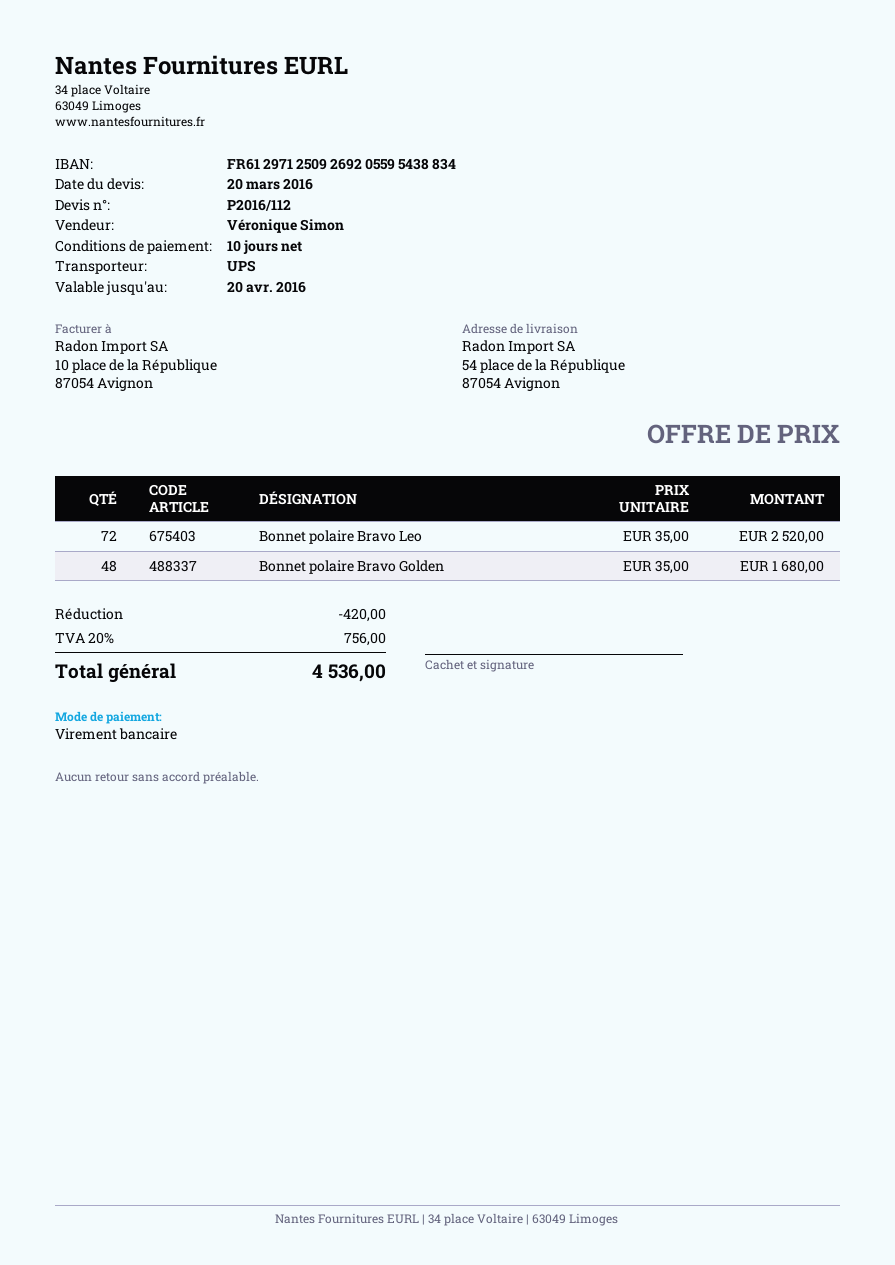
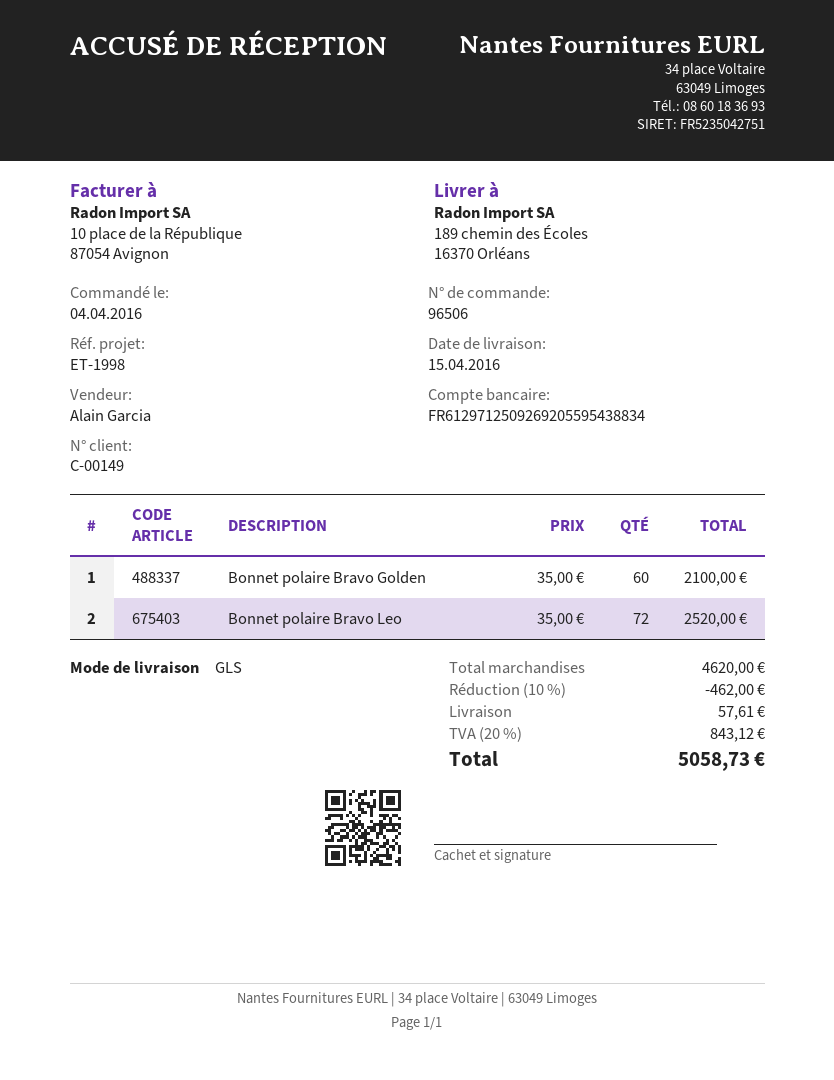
sales rep: Véronique Simon -> Alain Garcia
shipping method: UPS -> GLS
ship to: 54 place de la République, 87054 Avignon -> 189 chemin des Écoles, 16370 Orléans
Bonnet polaire Bravo Golden: 48 x 35.00 = 1680.00 -> 60 x 35.00 = 2100.00
discount: 420.00 -> 462.00
shipping: none -> 57.61
tax: 20% = 756.00 -> 20% = 843.12
total: 4536.00 -> 5058.73

